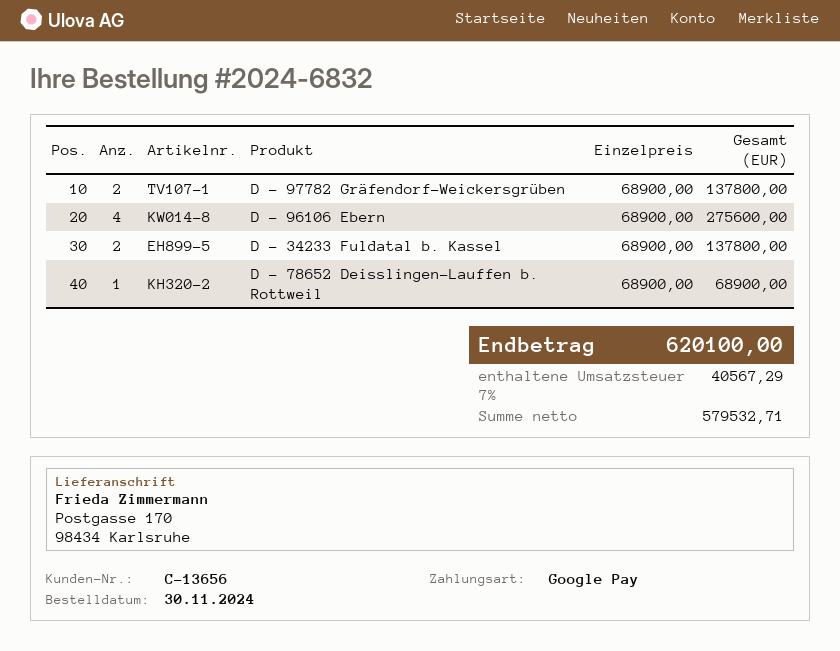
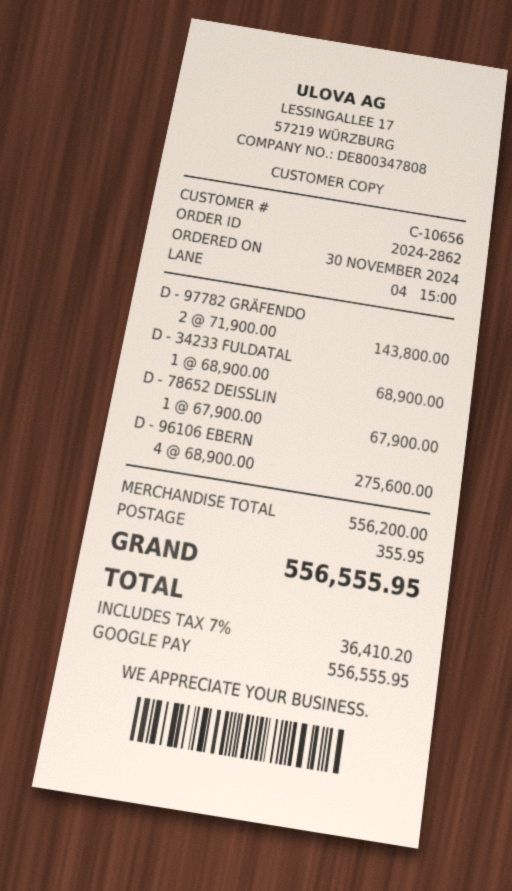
order number: 2024-6832 -> 2024-2862
customer number: C-13656 -> C-10656
D - 97782 Gräfendorf-Weickersgrüben: 2 x 68900.00 = 137800.00 -> 2 x 71900.00 = 143800.00
D - 34233 Fuldatal b. Kassel: 2 x 68900.00 = 137800.00 -> 1 x 68900.00 = 68900.00
D - 78652 Deisslingen-Lauffen b. Rottweil: 1 x 68900.00 = 68900.00 -> 1 x 67900.00 = 67900.00
shipping: none -> 355.95
tax: 7% = 40567.29 -> 7% = 36410.20
total: 620100.00 -> 556555.95

